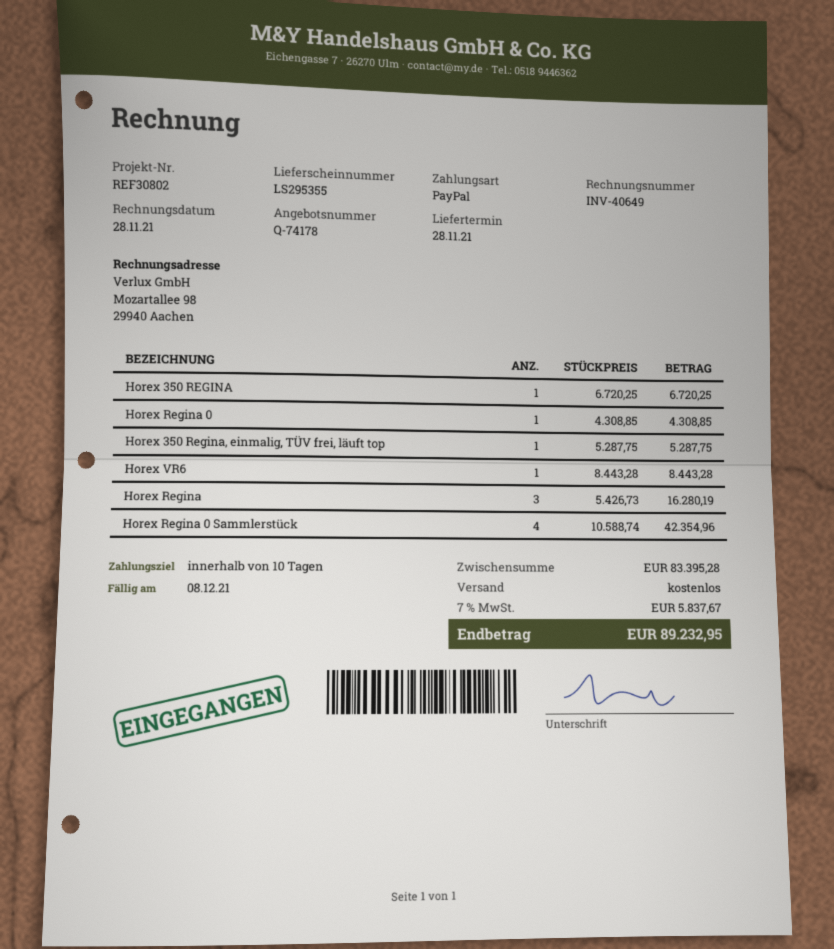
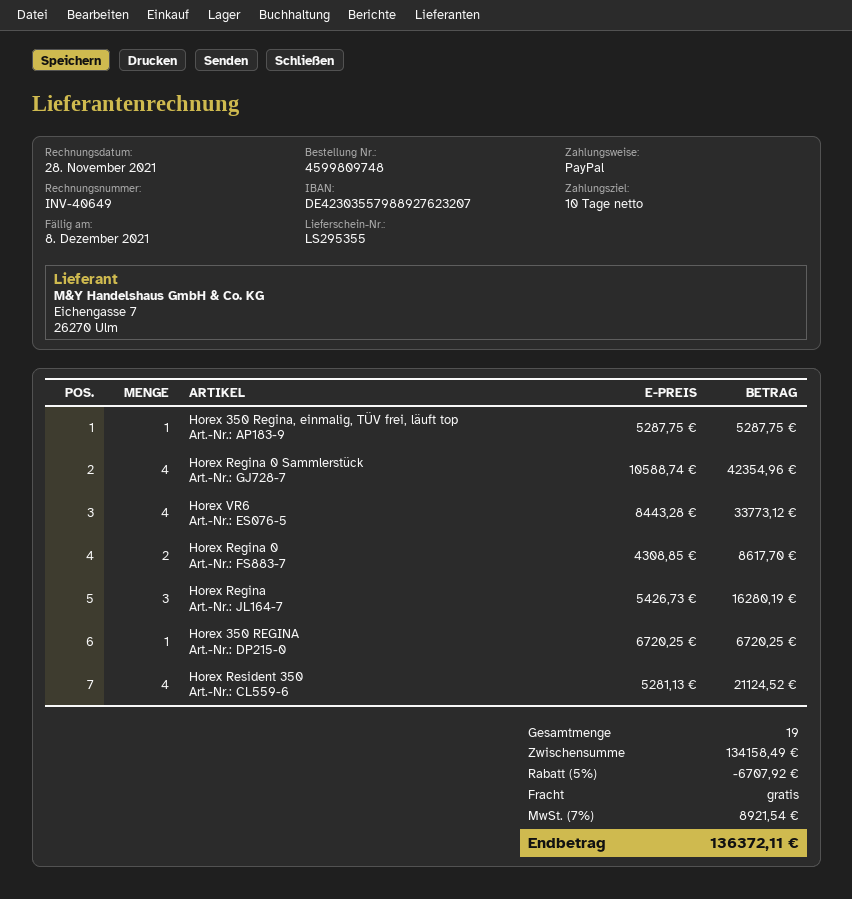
Horex Regina 0: 1 x 4308.85 = 4308.85 -> 2 x 4308.85 = 8617.70
Horex VR6: 1 x 8443.28 = 8443.28 -> 4 x 8443.28 = 33773.12
Horex Resident 350: none -> 4 x 5281.13 = 21124.52
subtotal: 83395.28 -> 134158.49
discount: none -> 5% = 6707.92
tax: 7% = 5837.67 -> 7% = 8921.54
total: 89232.95 -> 136372.11

